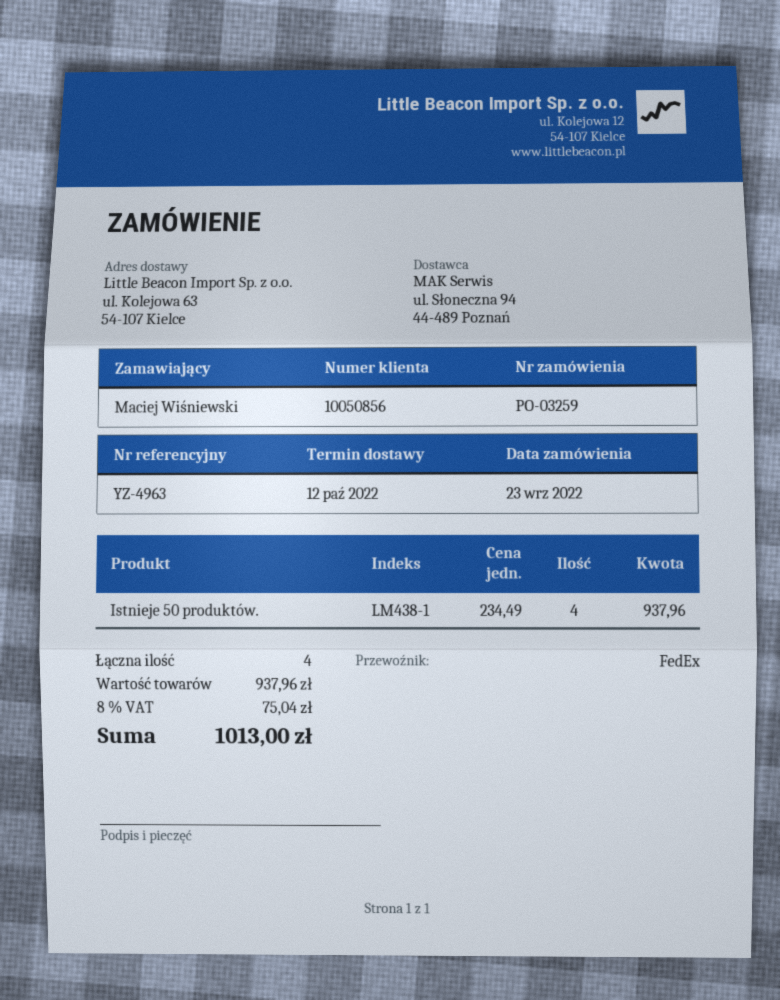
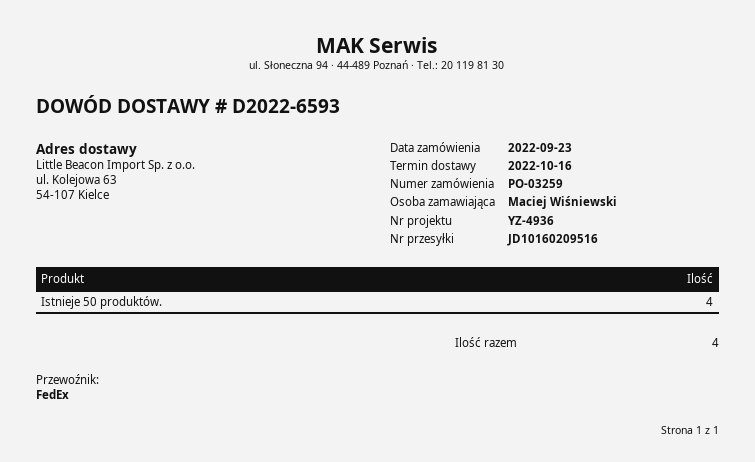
delivery date: 2022-10-12 -> 2022-10-16
reference: YZ-4963 -> YZ-4936

